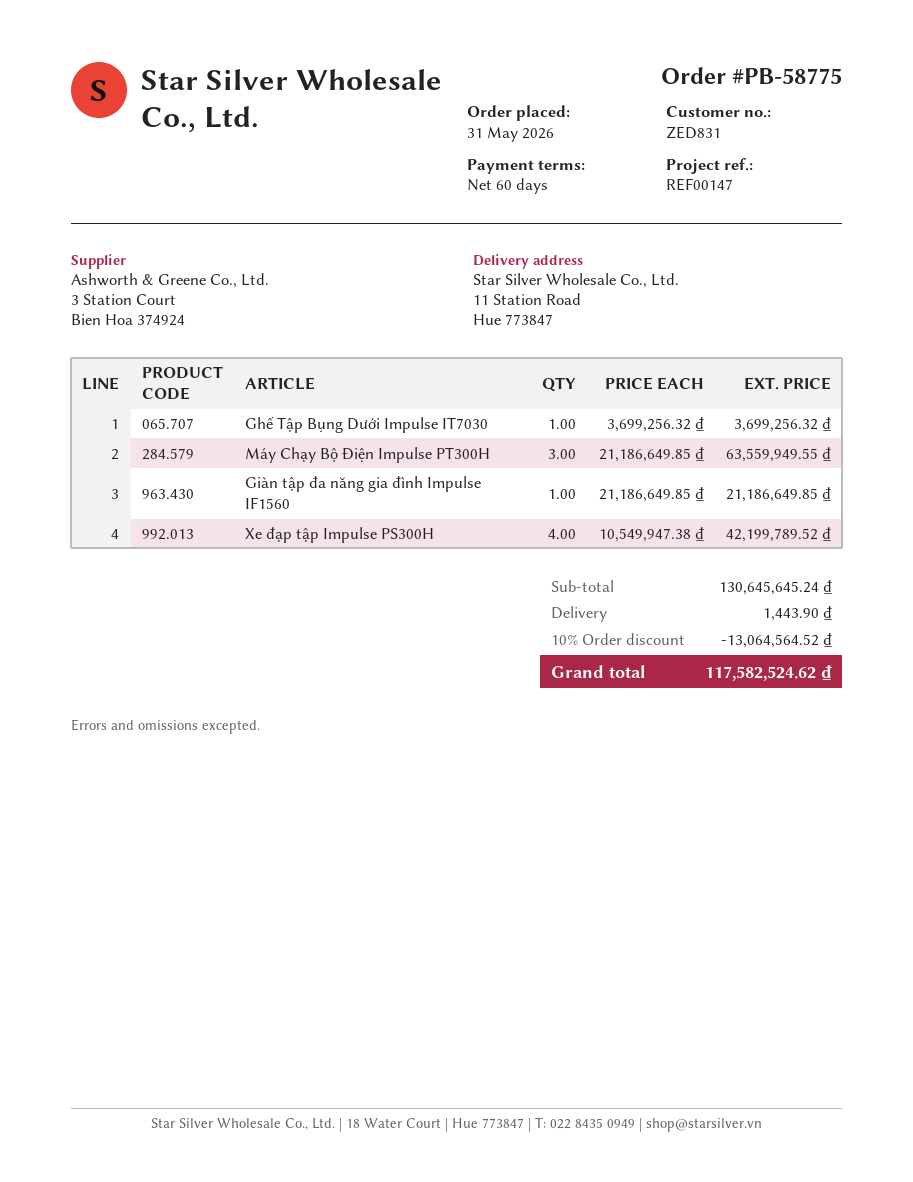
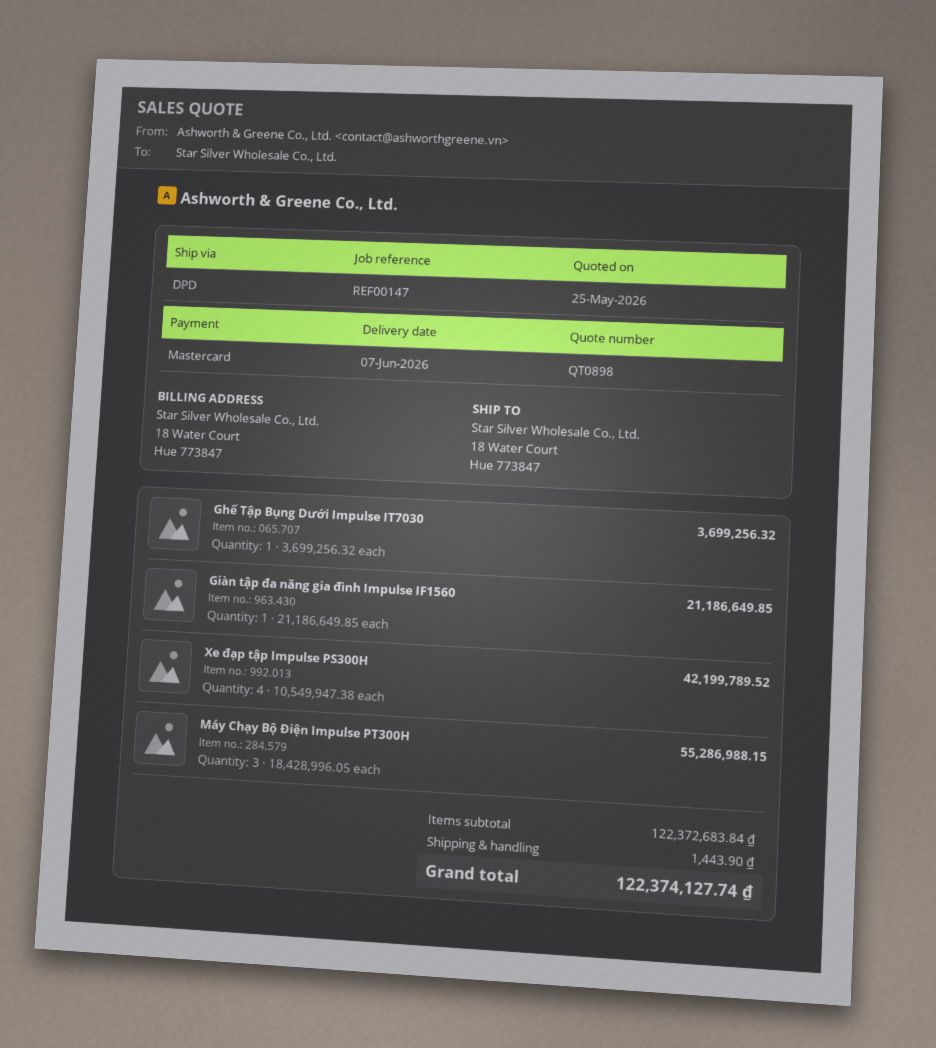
ship to: 11 Station Road, Hue 773847 -> 18 Water Court, Hue 773847
Máy Chạy Bộ Điện Impulse PT300H: 3 x 21186649.85 = 63559949.55 -> 3 x 18428996.05 = 55286988.15
subtotal: 130645645.24 -> 122372683.84
discount: 10% = 13064564.52 -> none
total: 117582524.62 -> 122374127.74

